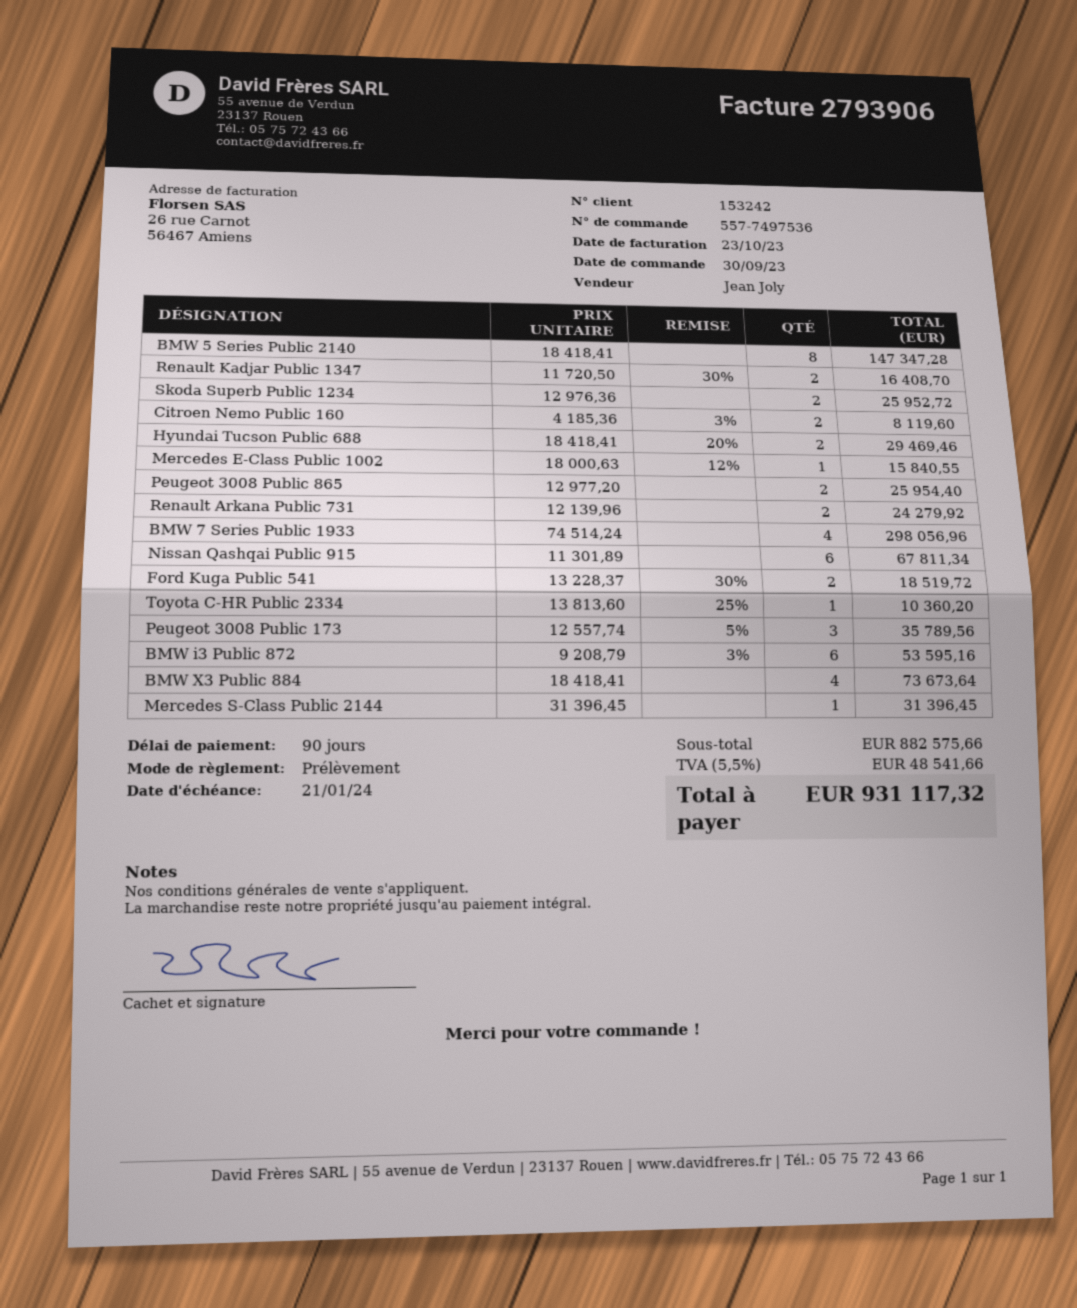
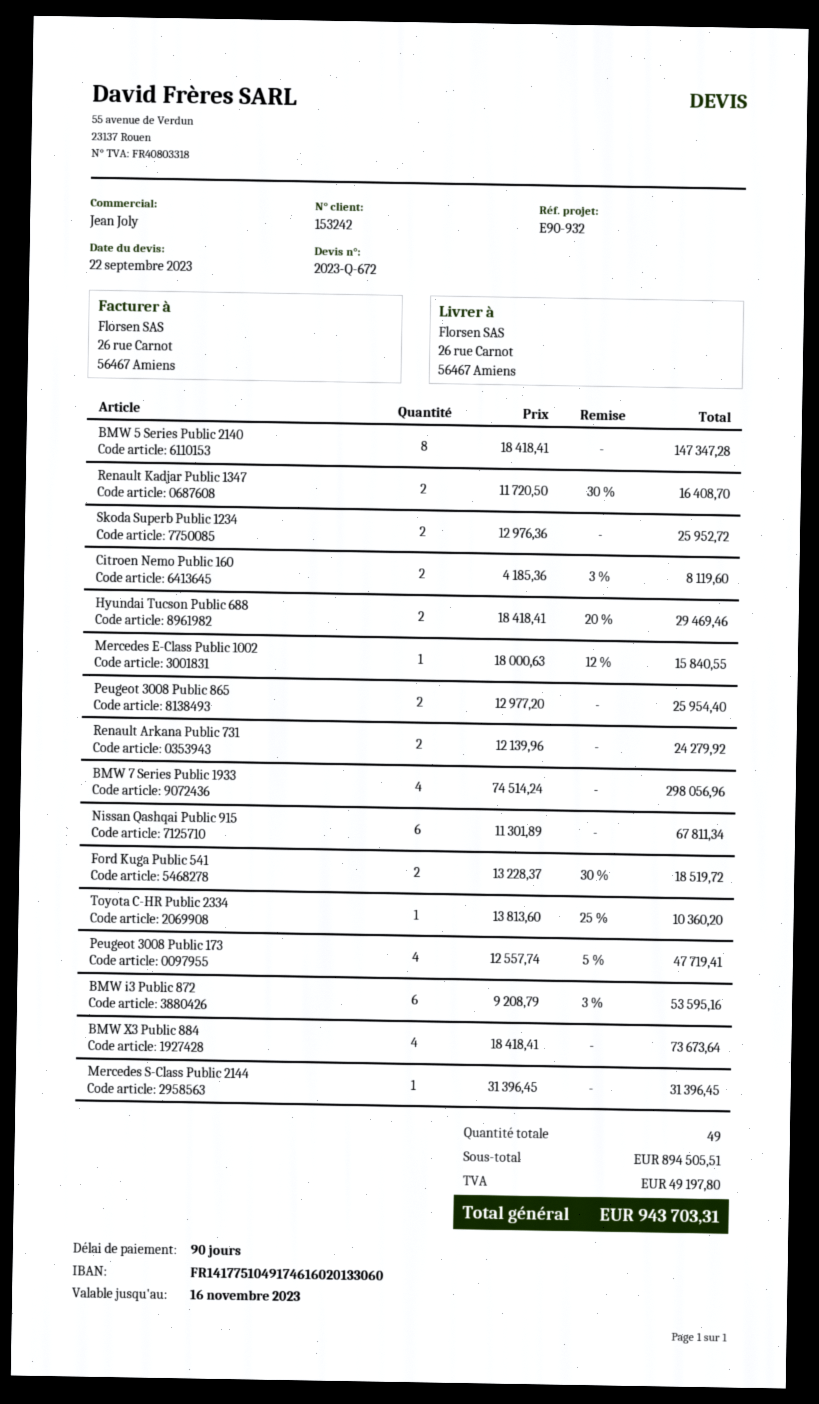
Peugeot 3008 Public 173: 3 x 12557.74 - 5% = 35789.56 -> 4 x 12557.74 - 5% = 47719.41
subtotal: 882575.66 -> 894505.51
tax: 48541.66 -> 49197.80
total: 931117.32 -> 943703.31

